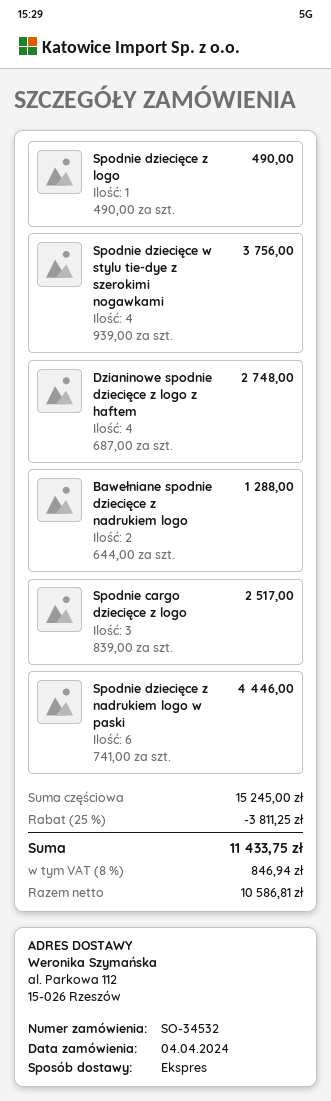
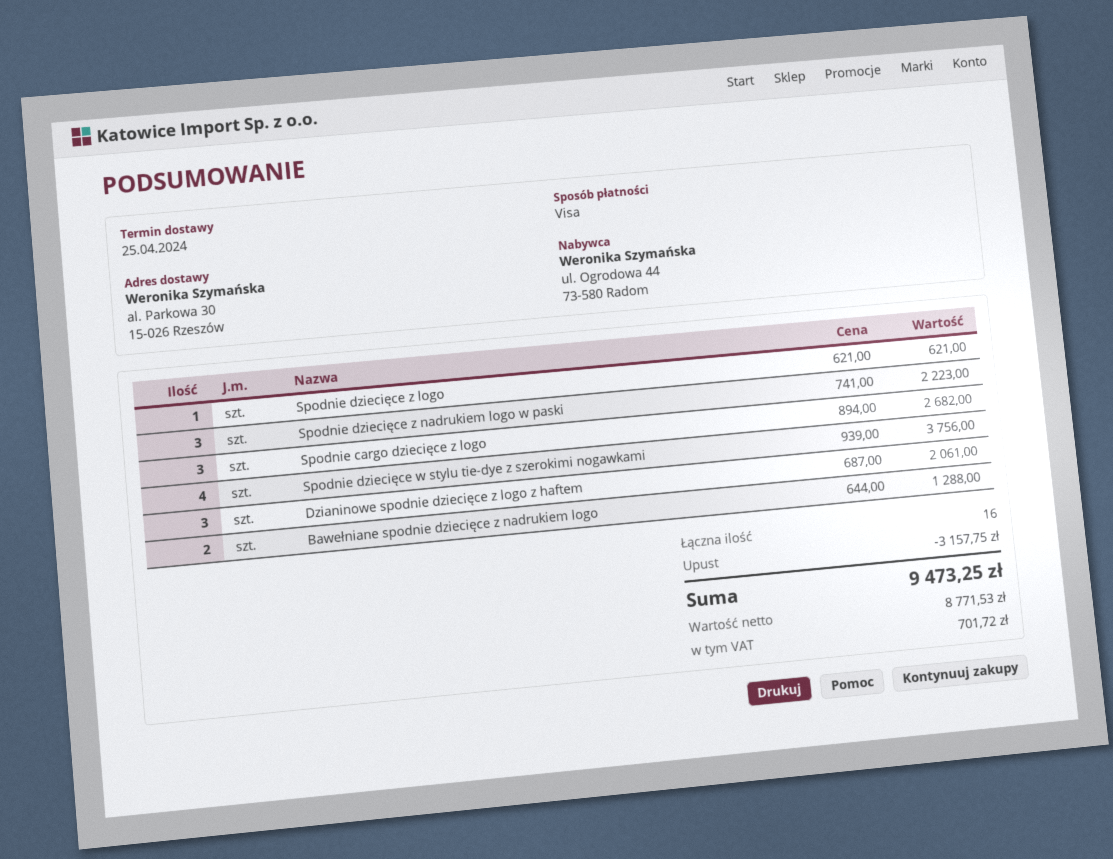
ship to: al. Parkowa 112, 15-026 Rzeszów -> al. Parkowa 30, 15-026 Rzeszów
Spodnie dziecięce z logo: 1 x 490.00 = 490.00 -> 1 x 621.00 = 621.00
Dzianinowe spodnie dziecięce z logo z haftem: 4 x 687.00 = 2748.00 -> 3 x 687.00 = 2061.00
Spodnie cargo dziecięce z logo: 3 x 839.00 = 2517.00 -> 3 x 894.00 = 2682.00
Spodnie dziecięce z nadrukiem logo w paski: 6 x 741.00 = 4446.00 -> 3 x 741.00 = 2223.00
discount: 3811.25 -> 3157.75
net: 10586.81 -> 8771.53
tax: 846.94 -> 701.72
total: 11433.75 -> 9473.25

